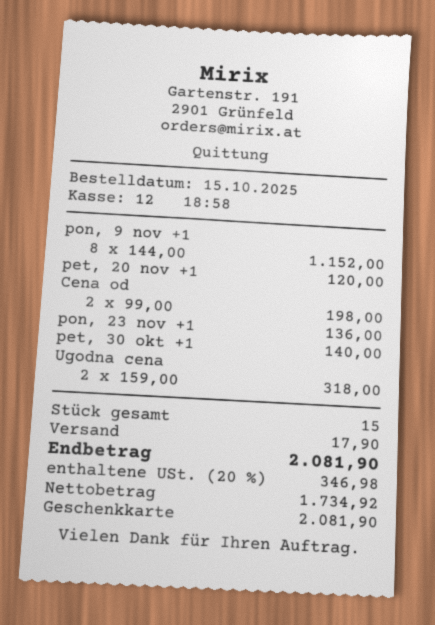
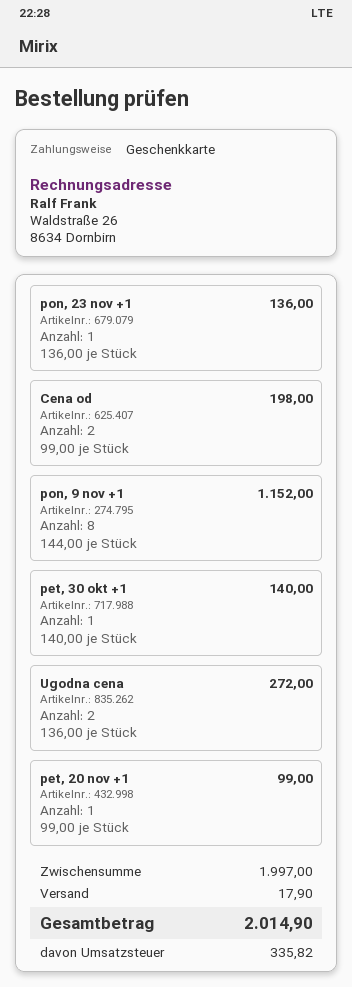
pet, 20 nov +1: 1 x 120.00 = 120.00 -> 1 x 99.00 = 99.00
Ugodna cena: 2 x 159.00 = 318.00 -> 2 x 136.00 = 272.00
tax: 346.98 -> 335.82
total: 2081.90 -> 2014.90

